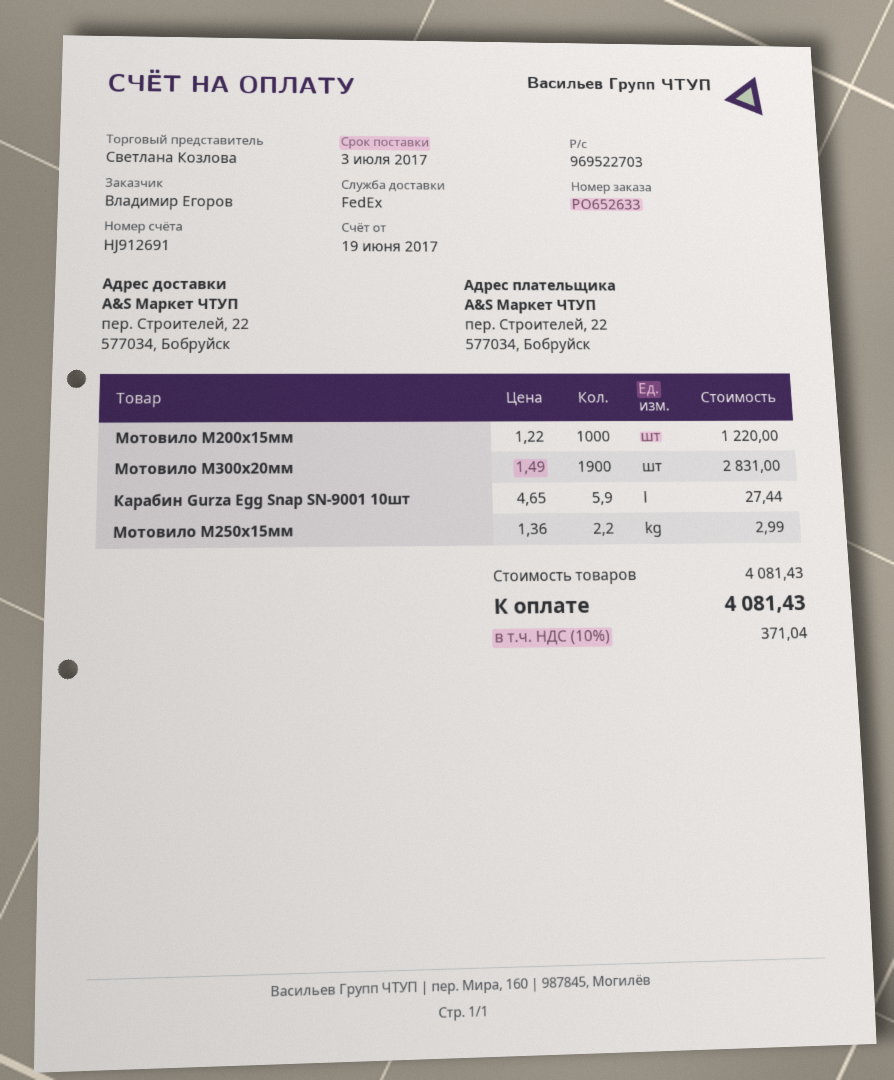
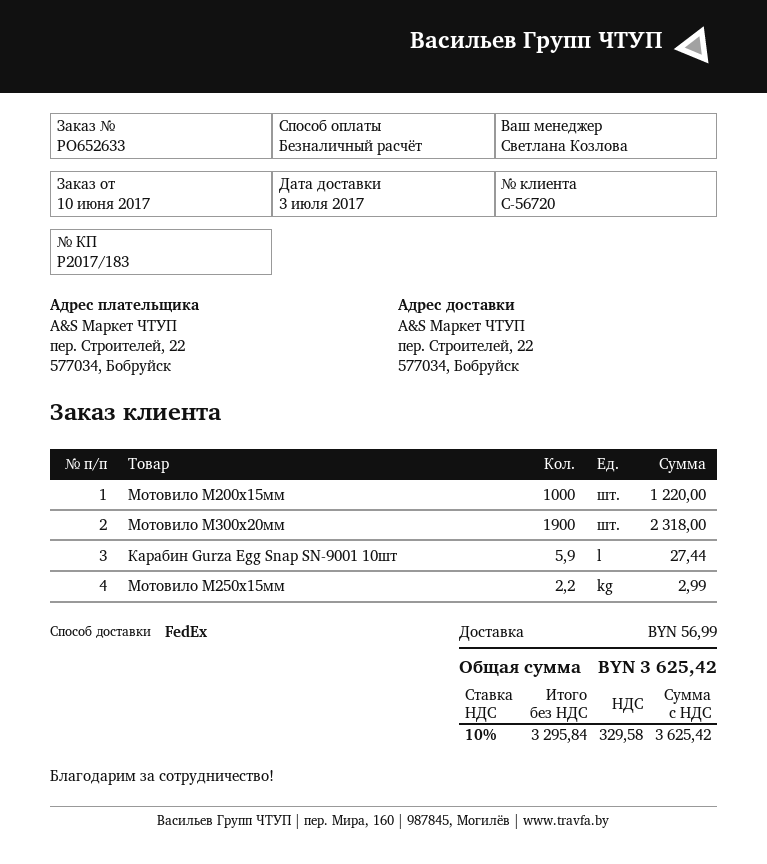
Мотовило M300х20мм: 1900 for 2831.00 -> 1900 for 2318.00
shipping: none -> 56.99
tax: 10% = 371.04 -> 10% = 329.58
total: 4081.43 -> 3625.42

